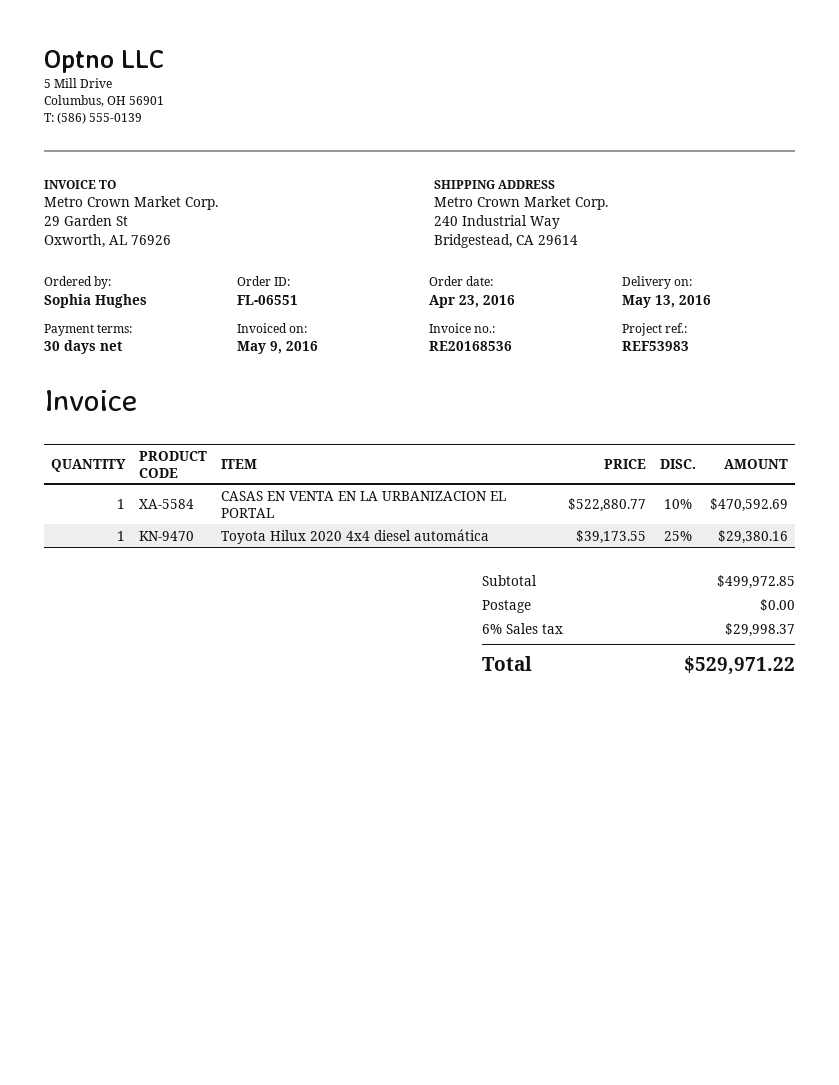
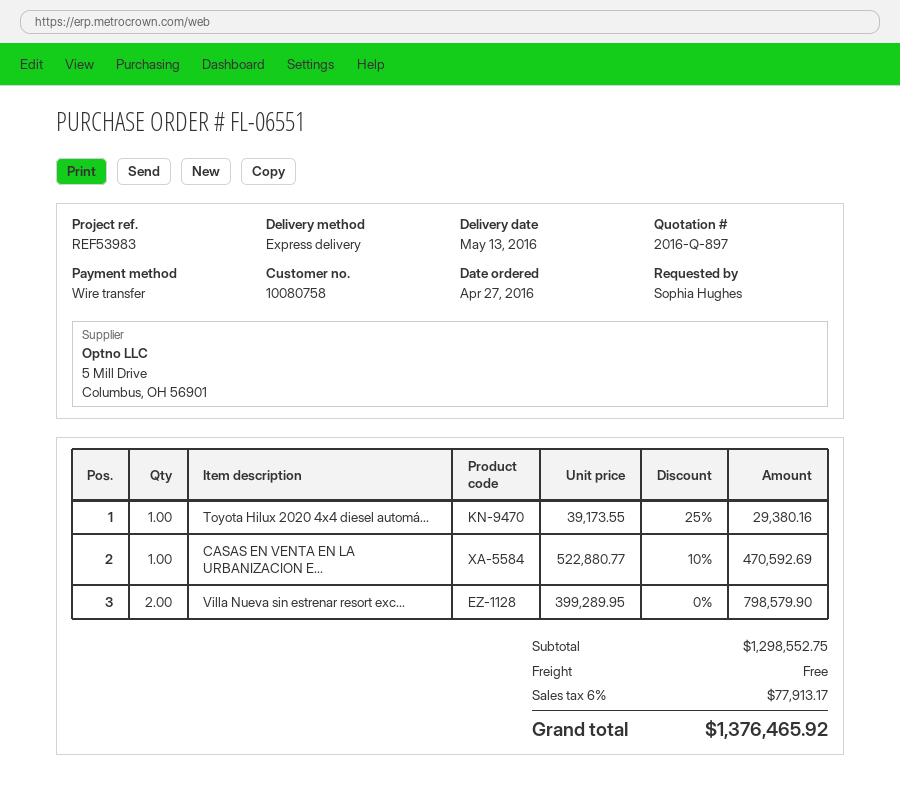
order date: 2016-04-23 -> 2016-04-27
Villa Nueva sin estrenar resort exc...: none -> 2 x 399289.95 = 798579.90
subtotal: 499972.85 -> 1298552.75
tax: 6% = 29998.37 -> 6% = 77913.17
total: 529971.22 -> 1376465.92

